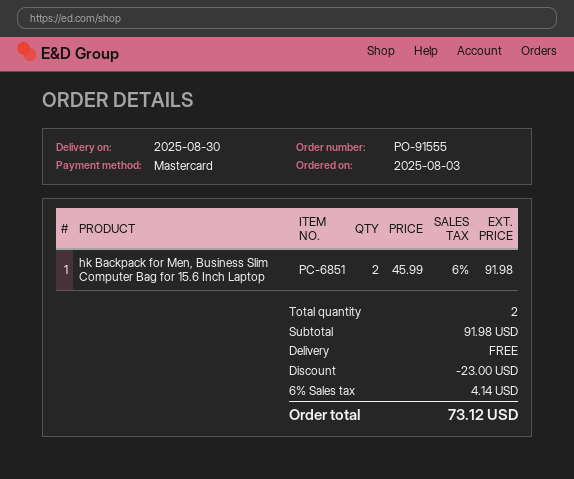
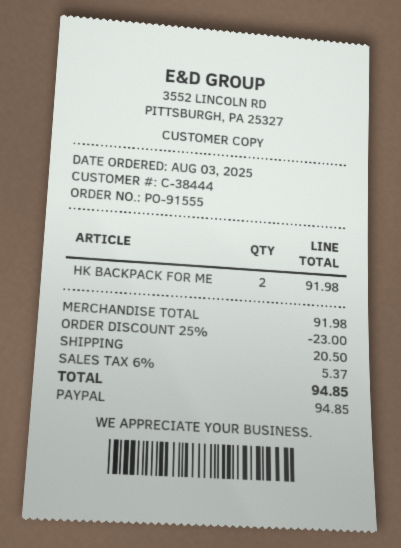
payment method: Mastercard -> PayPal
shipping: 0.00 -> 20.50
tax: 6% = 4.14 -> 6% = 5.37
total: 73.12 -> 94.85

